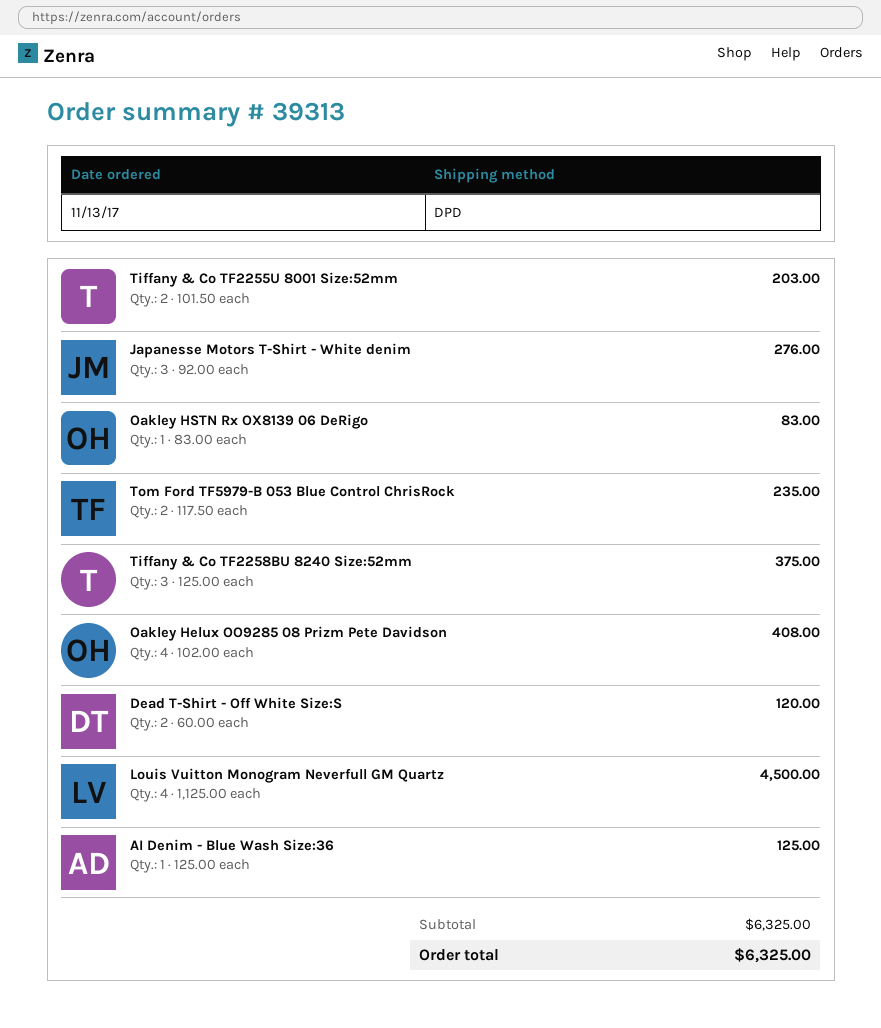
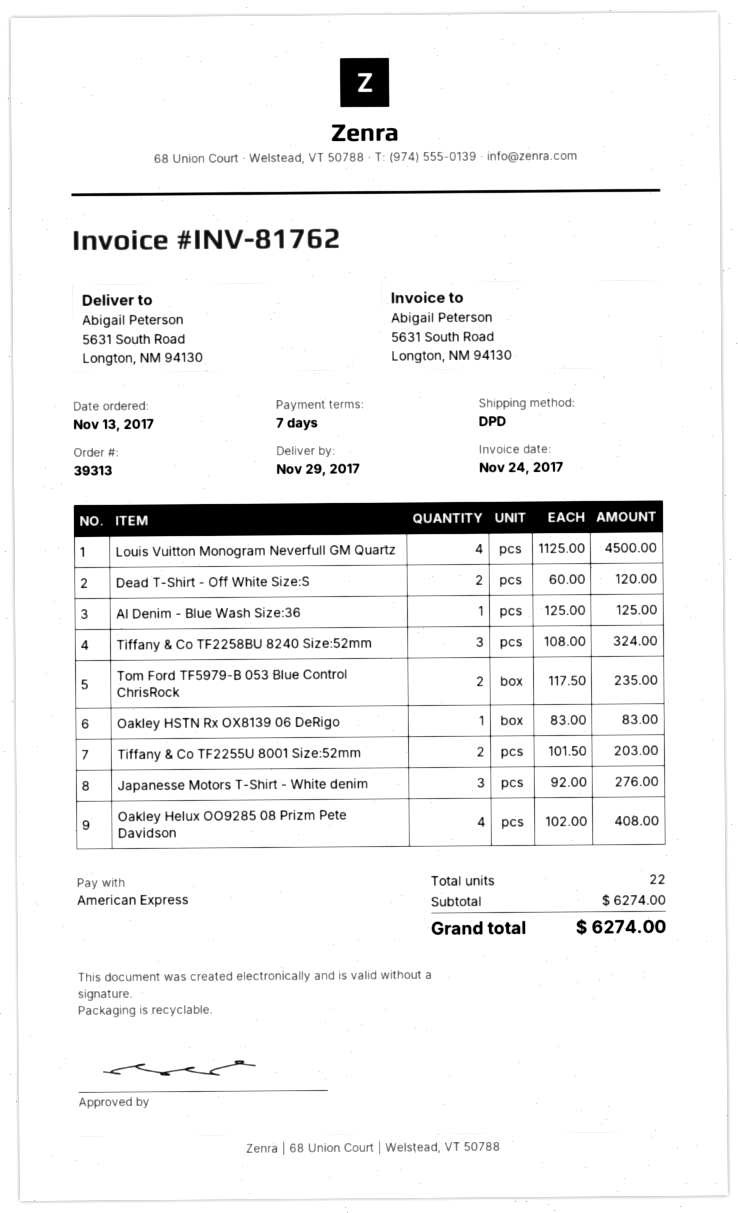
Tiffany & Co TF2258BU 8240 Size:52mm: 3 x 125.00 = 375.00 -> 3 x 108.00 = 324.00
subtotal: 6325.00 -> 6274.00
total: 6325.00 -> 6274.00

